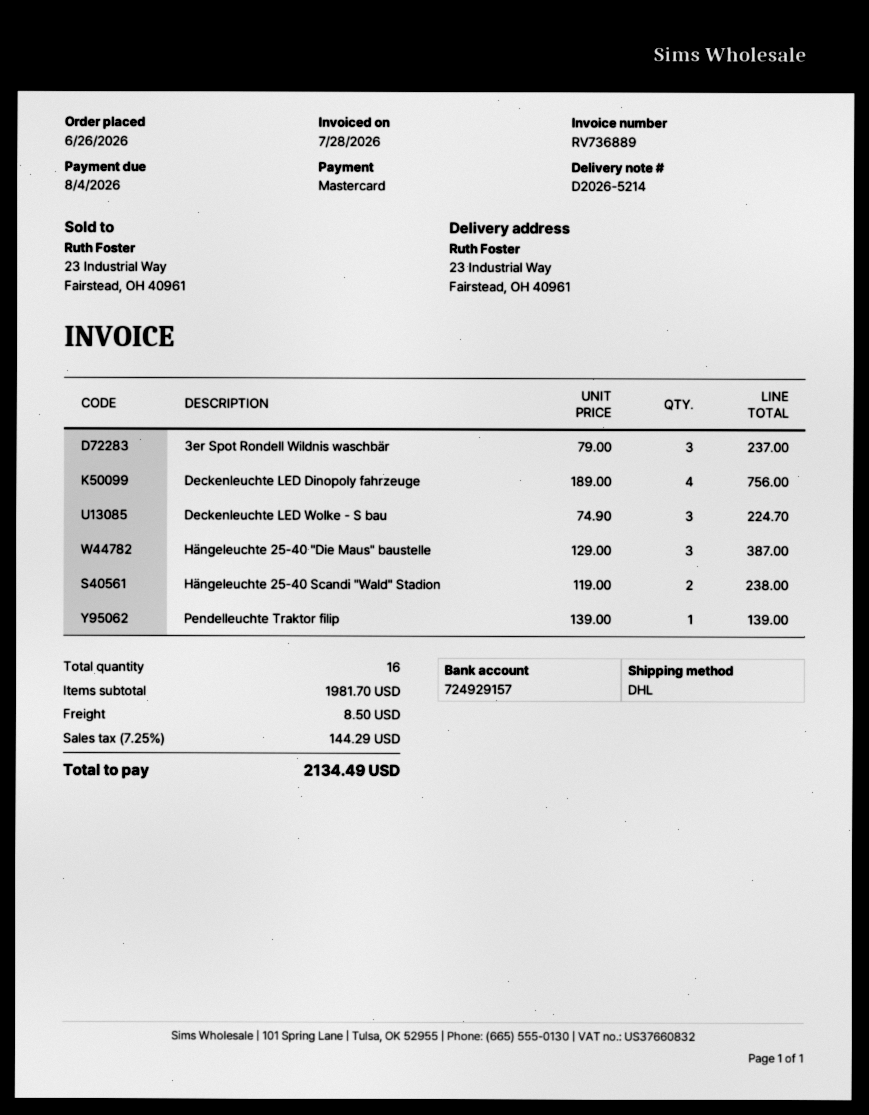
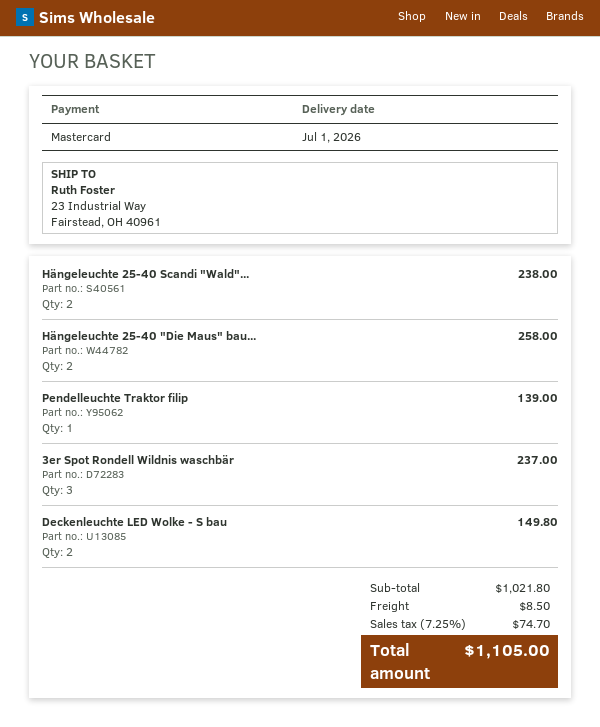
Deckenleuchte LED Dinopoly fahrzeuge: 4 for 756.00 -> none
Deckenleuchte LED Wolke - S bau: 3 for 224.70 -> 2 for 149.80
Hängeleuchte 25-40 "Die Maus" baustelle: 3 for 387.00 -> 2 for 258.00
subtotal: 1981.70 -> 1021.80
tax: 7.25% = 144.29 -> 7.25% = 74.70
total: 2134.49 -> 1105.00

